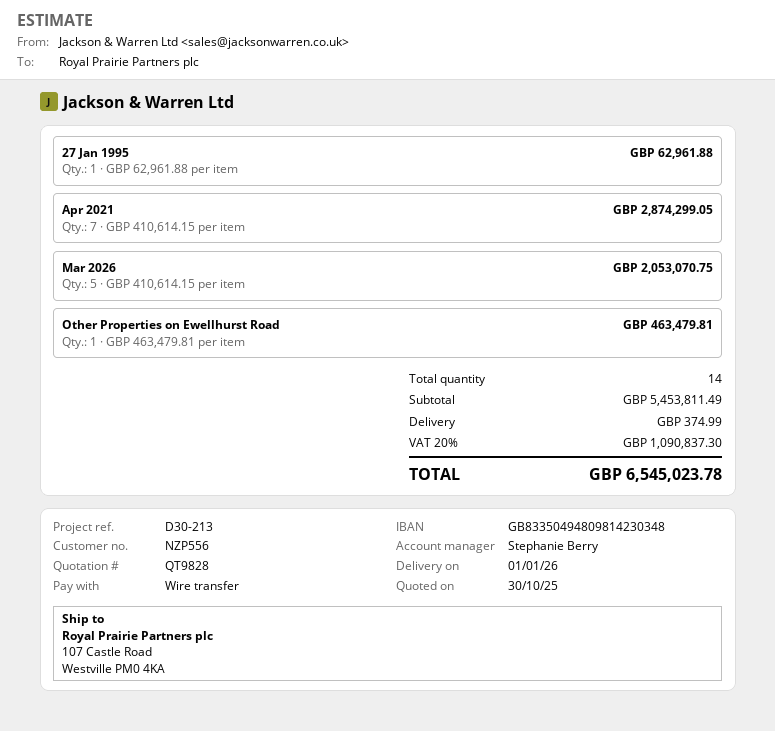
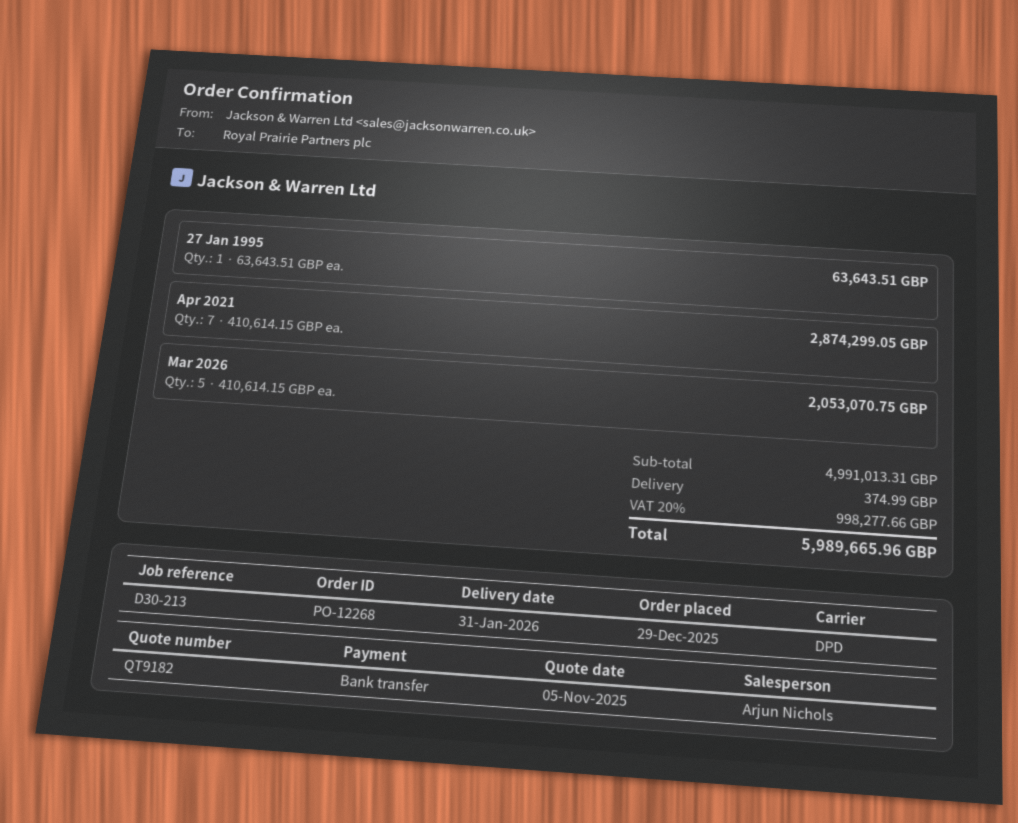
quote number: QT9828 -> QT9182
quote date: 2025-10-30 -> 2025-11-05
delivery date: 2026-01-01 -> 2026-01-31
sales rep: Stephanie Berry -> Arjun Nichols
27 Jan 1995: 1 x 62961.88 = 62961.88 -> 1 x 63643.51 = 63643.51
Other Properties on Ewellhurst Road: 1 x 463479.81 = 463479.81 -> none
subtotal: 5453811.49 -> 4991013.31
tax: 20% = 1090837.30 -> 20% = 998277.66
total: 6545023.78 -> 5989665.96

